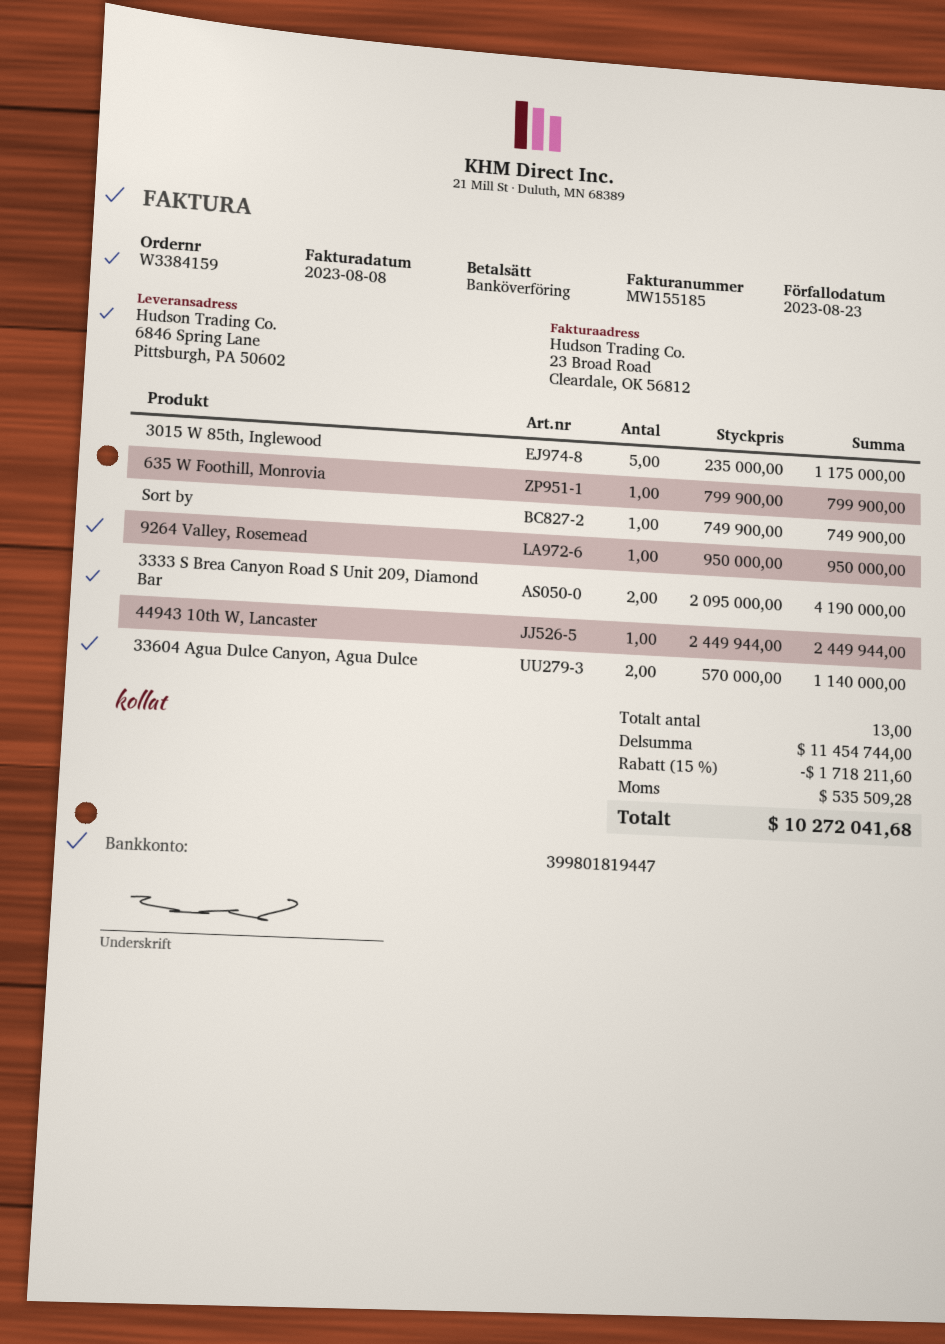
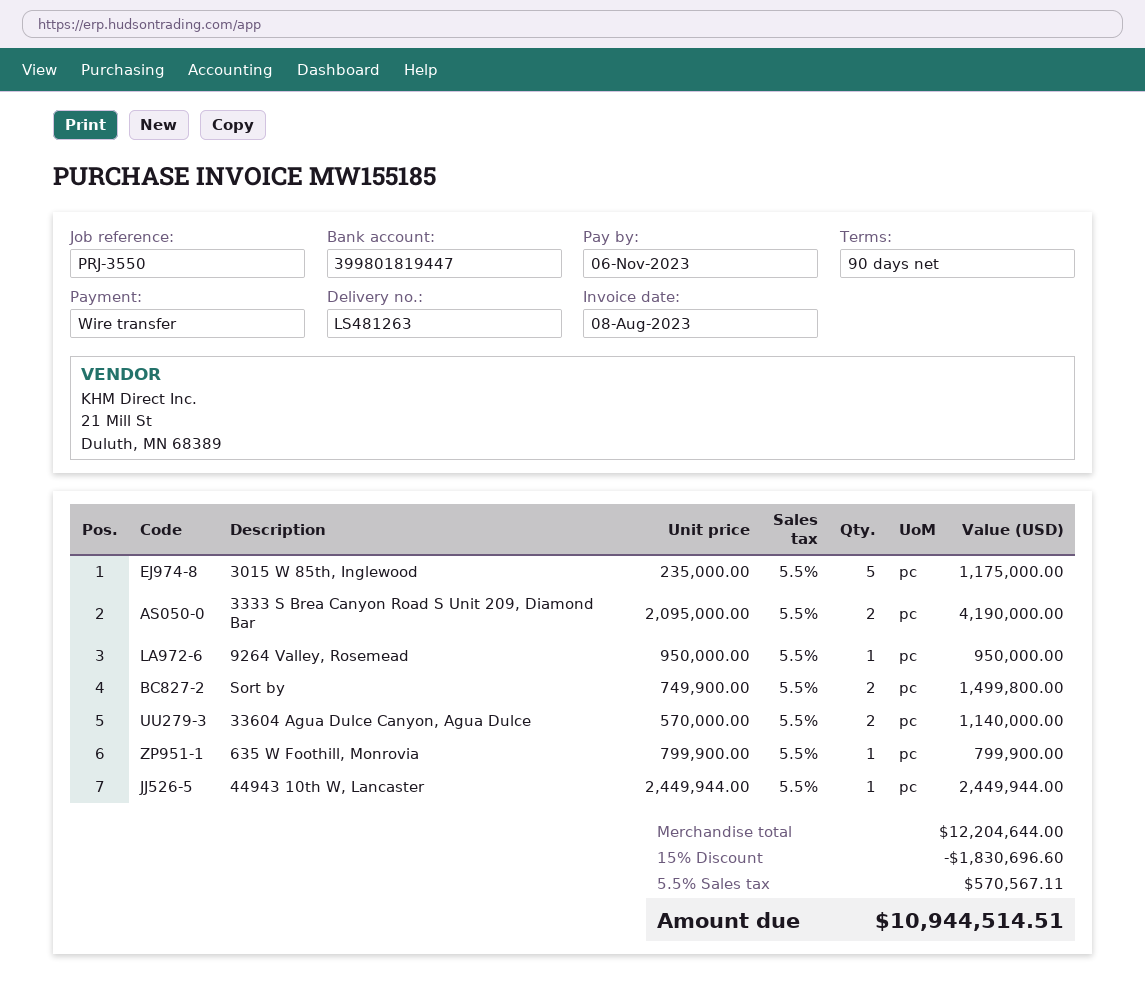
due date: 2023-08-23 -> 2023-11-06
Sort by: 1 x 749900.00 = 749900.00 -> 2 x 749900.00 = 1499800.00
subtotal: 11454744.00 -> 12204644.00
discount: 15% = 1718211.60 -> 15% = 1830696.60
tax: 535509.28 -> 570567.11
total: 10272041.68 -> 10944514.51

